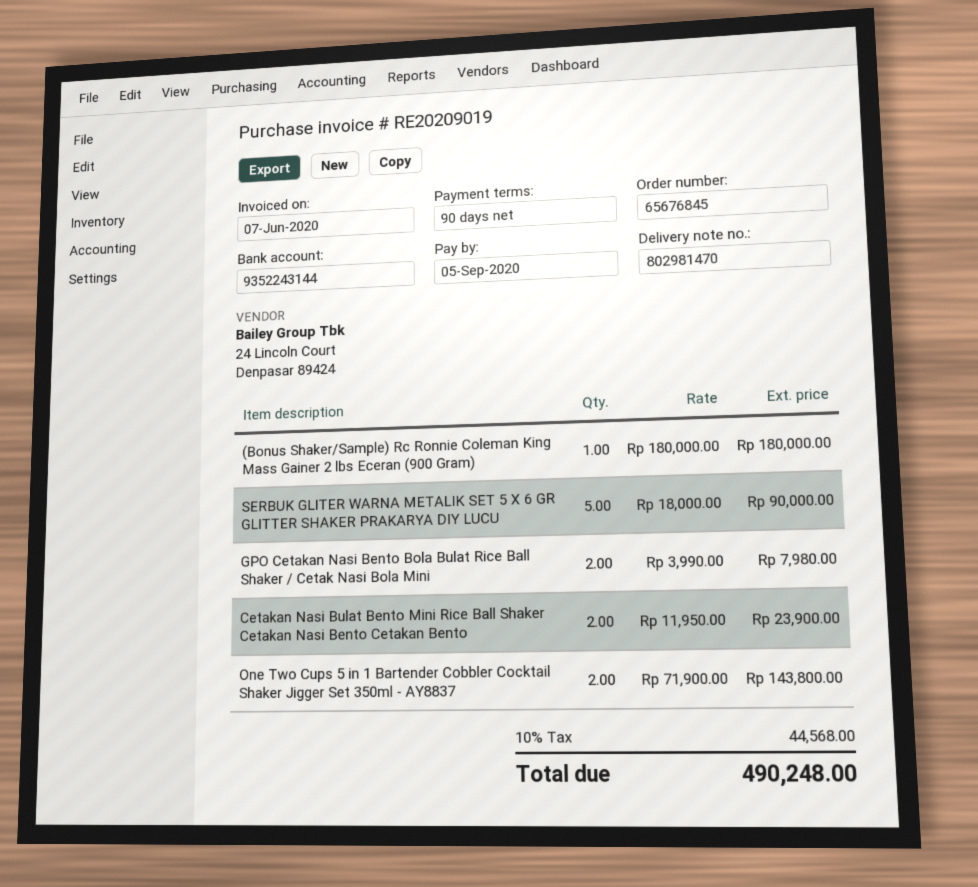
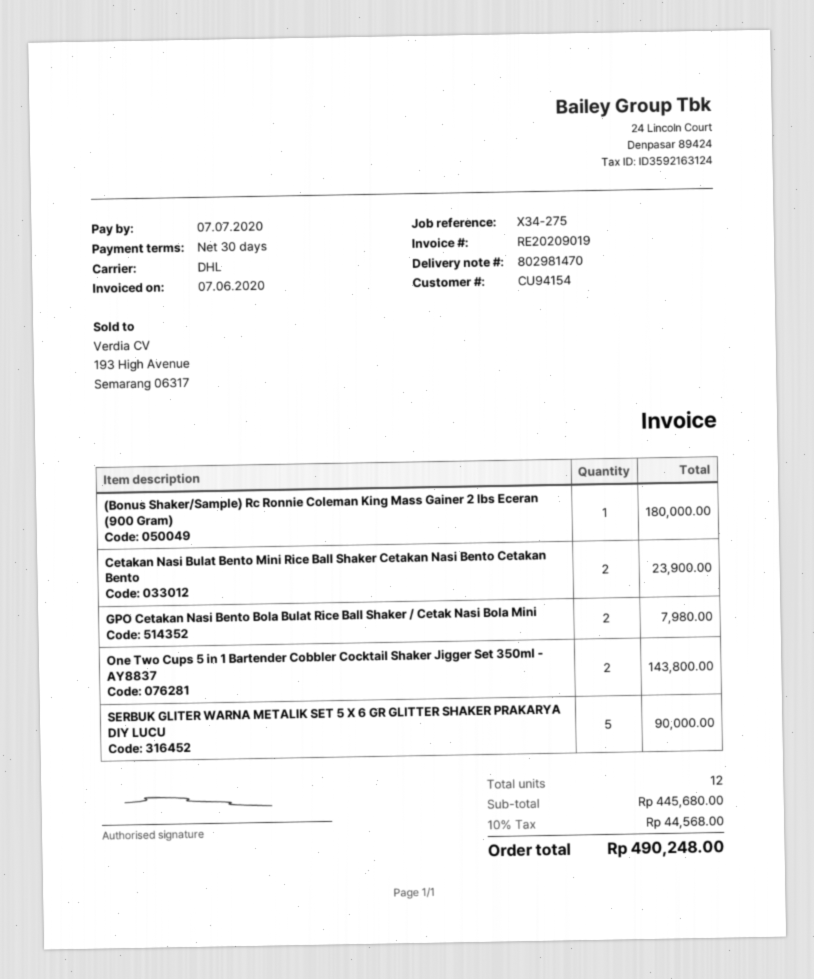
payment terms: 90 days -> 30 days
due date: 2020-09-05 -> 2020-07-07

